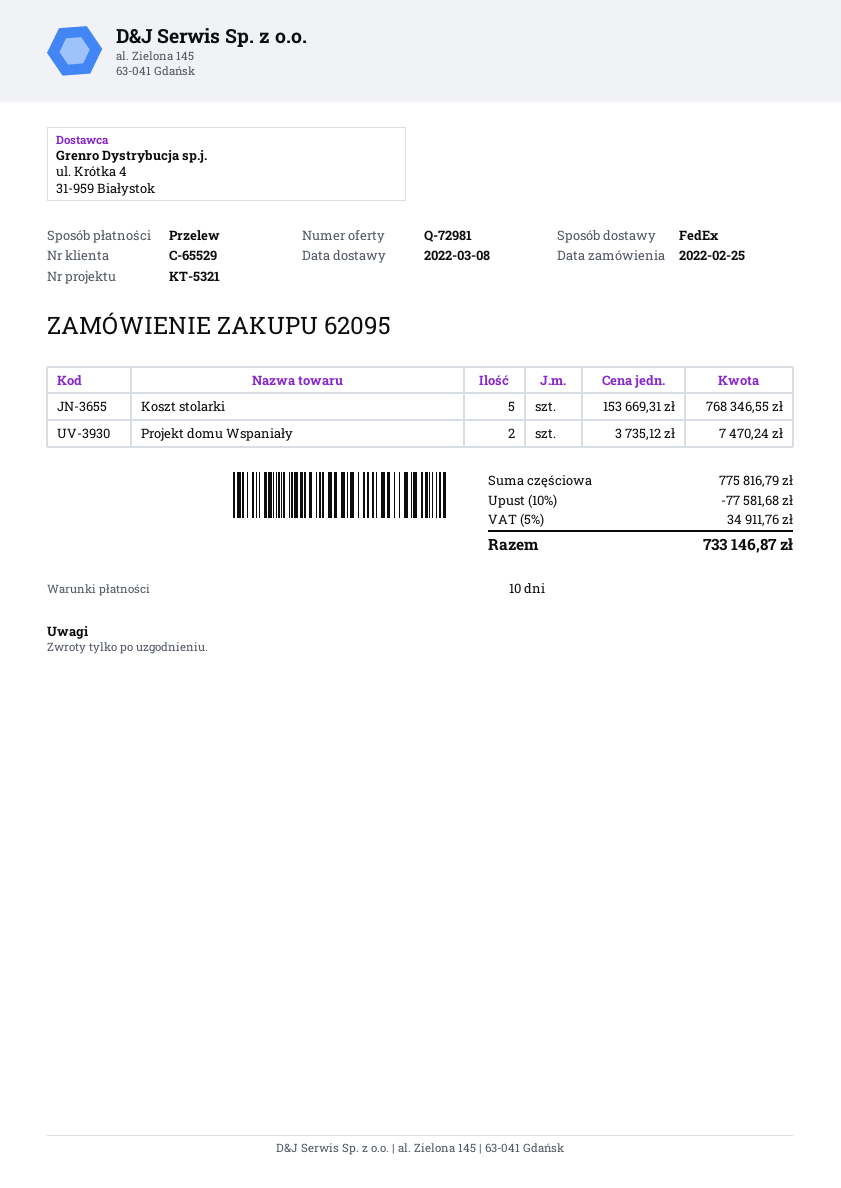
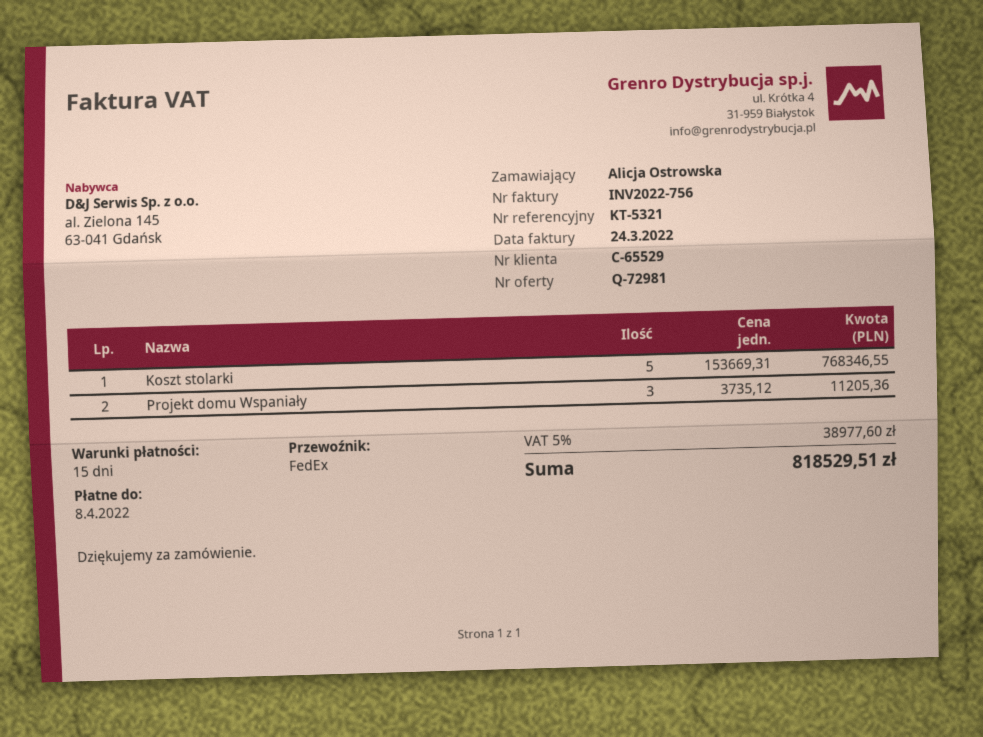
payment terms: 10 days -> 15 days
Projekt domu Wspaniały: 2 x 3735.12 = 7470.24 -> 3 x 3735.12 = 11205.36
discount: 10% = 77581.68 -> none
tax: 5% = 34911.76 -> 5% = 38977.60
total: 733146.87 -> 818529.51

